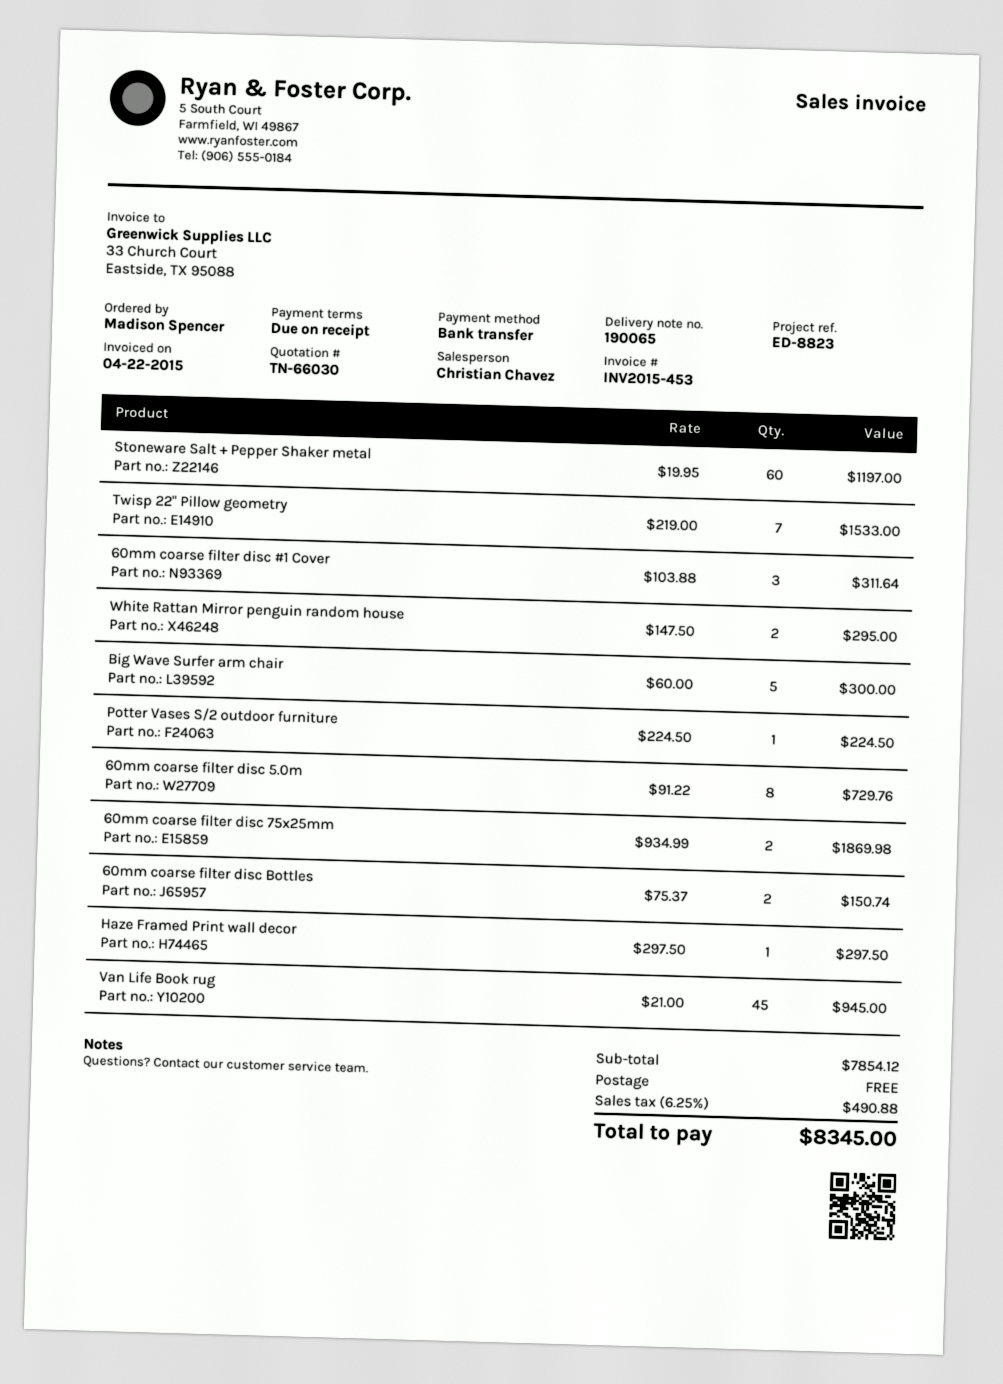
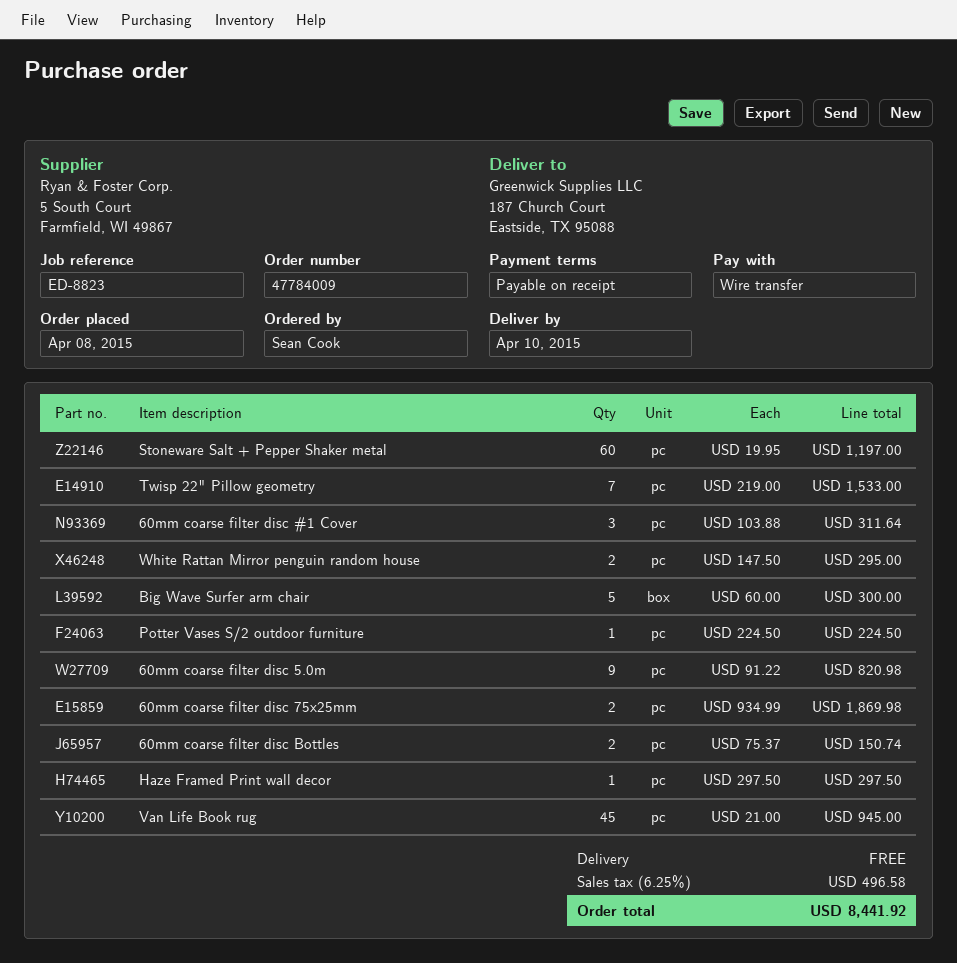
ordered by: Madison Spencer -> Sean Cook
60mm coarse filter disc 5.0m: 8 x 91.22 = 729.76 -> 9 x 91.22 = 820.98
tax: 6.25% = 490.88 -> 6.25% = 496.58
total: 8345.00 -> 8441.92

